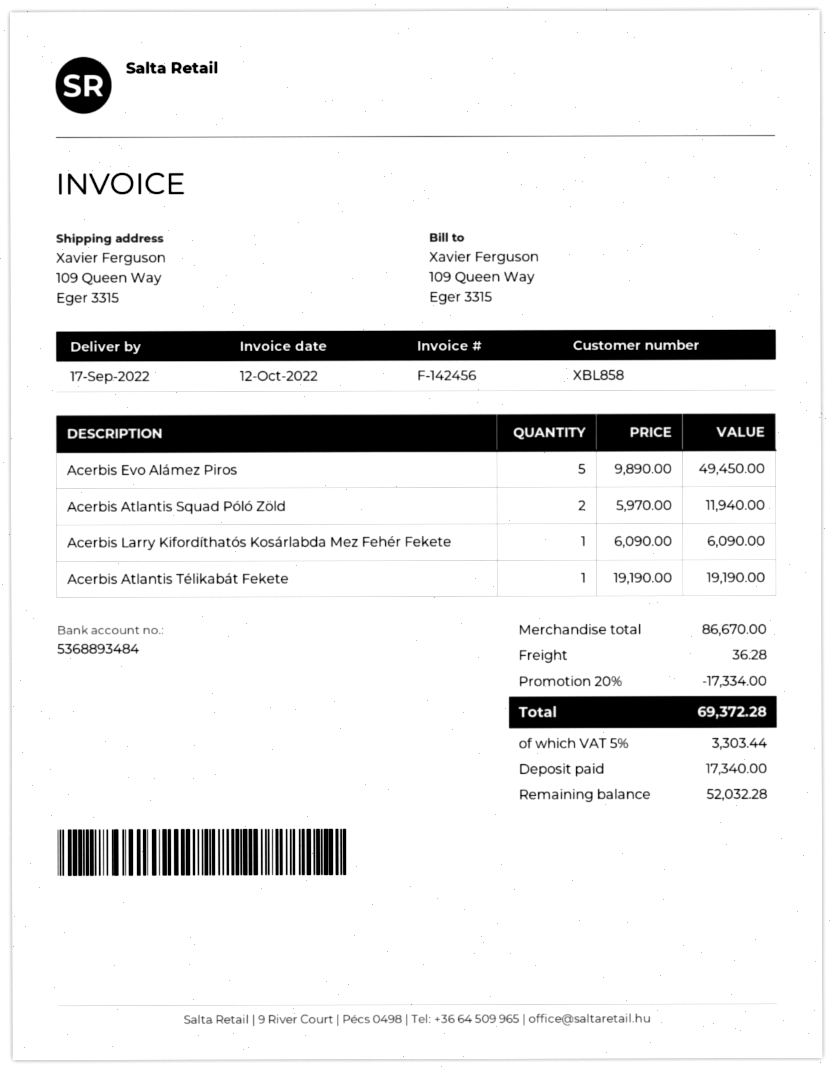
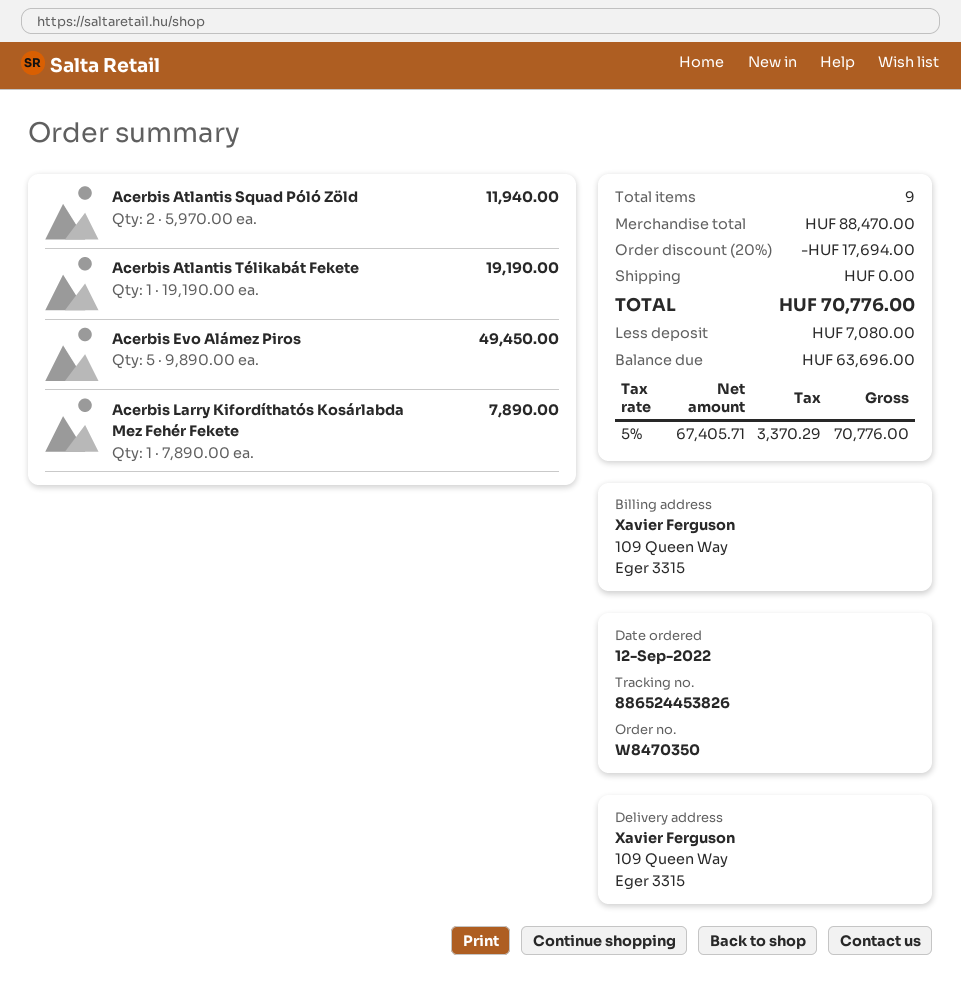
Acerbis Larry Kifordíthatós Kosárlabda Mez Fehér Fekete: 1 x 6090.00 = 6090.00 -> 1 x 7890.00 = 7890.00
subtotal: 86670.00 -> 88470.00
discount: 20% = 17334.00 -> 20% = 17694.00
shipping: 36.28 -> 0.00
tax: 5% = 3303.44 -> 5% = 3370.29
total: 69372.28 -> 70776.00
deposit: 17340.00 -> 7080.00
balance: 52032.28 -> 63696.00

